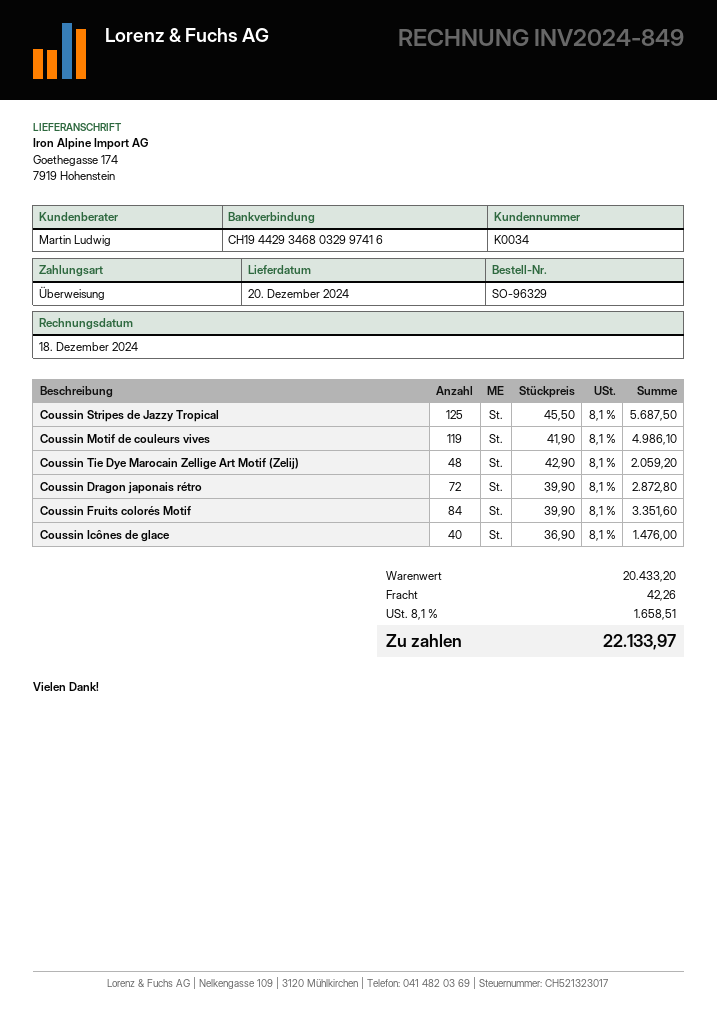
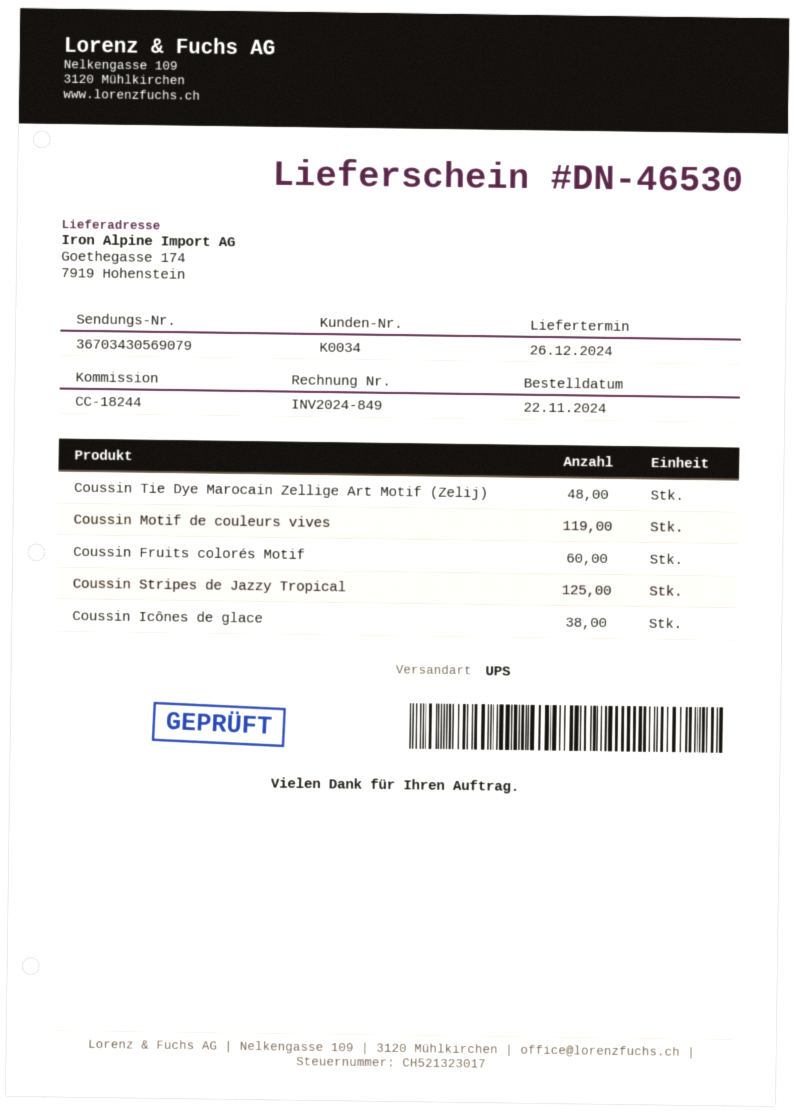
delivery date: 2024-12-20 -> 2024-12-26
Coussin Dragon japonais rétro: 72 -> none
Coussin Fruits colorés Motif: 84 -> 60
Coussin Icônes de glace: 40 -> 38

